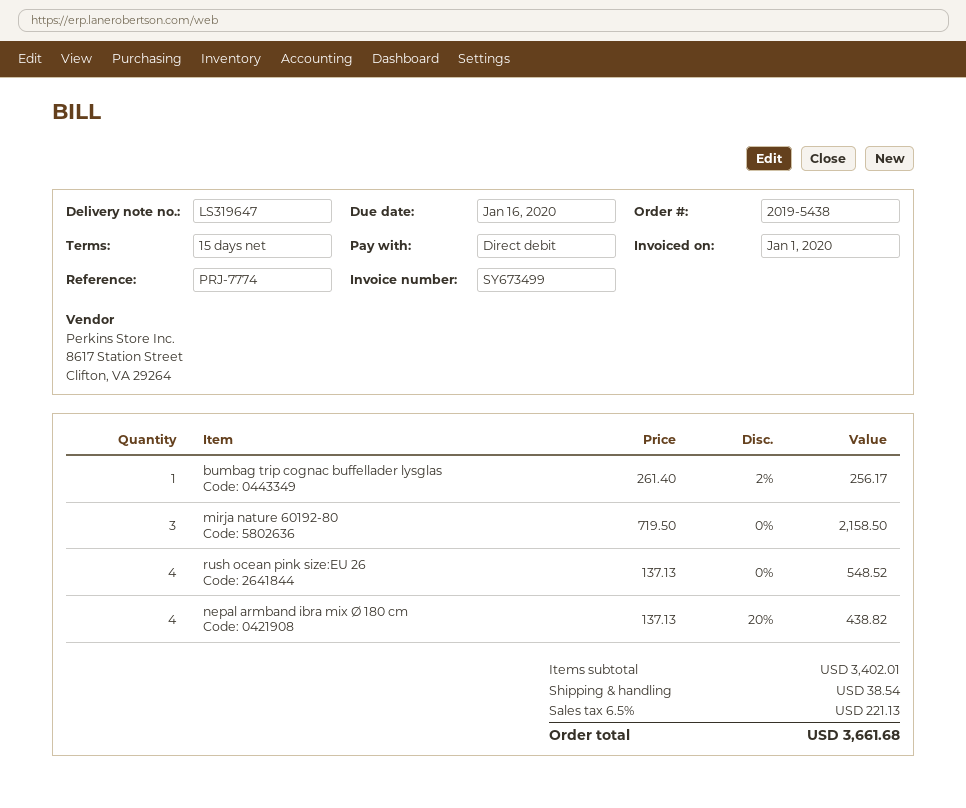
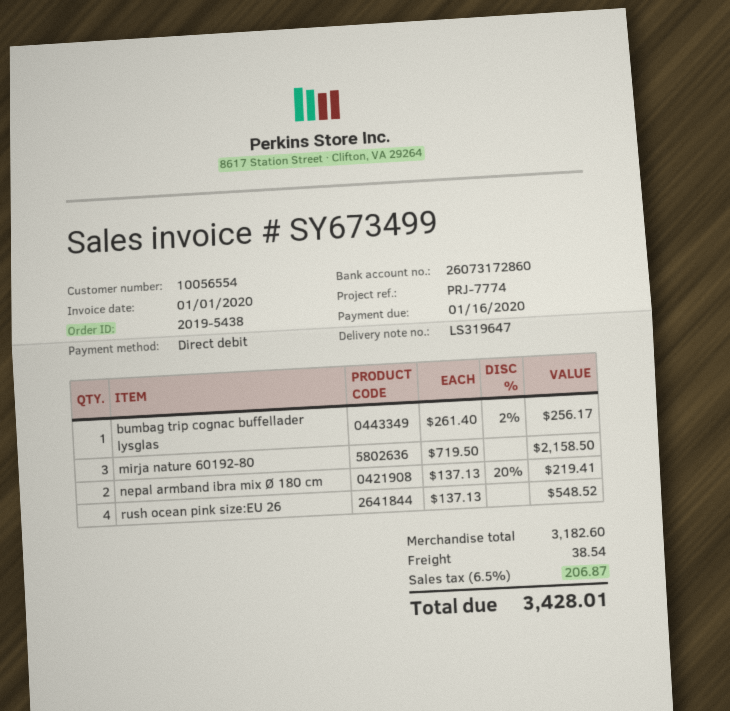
nepal armband ibra mix Ø 180 cm: 4 x 137.13 - 20% = 438.82 -> 2 x 137.13 - 20% = 219.41
subtotal: 3402.01 -> 3182.60
tax: 6.5% = 221.13 -> 6.5% = 206.87
total: 3661.68 -> 3428.01

